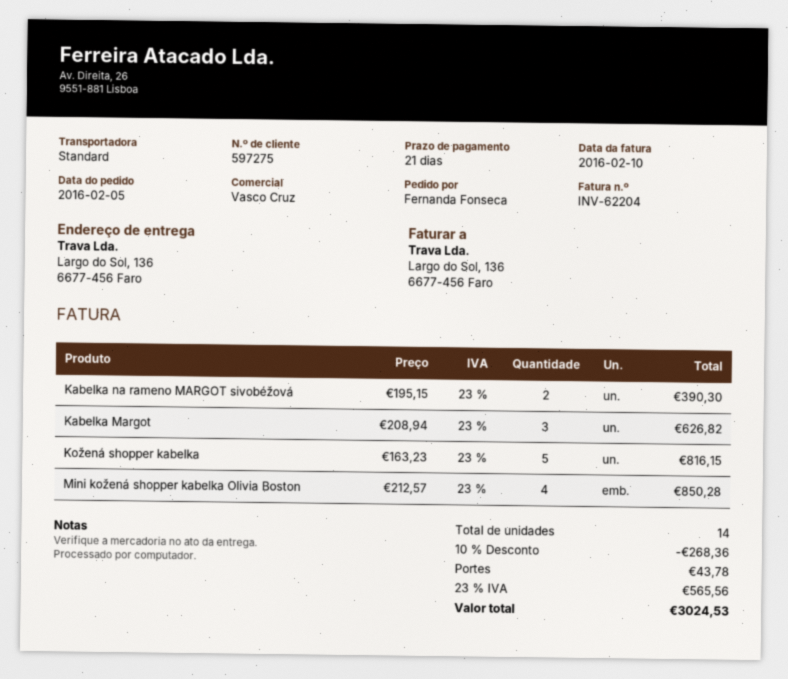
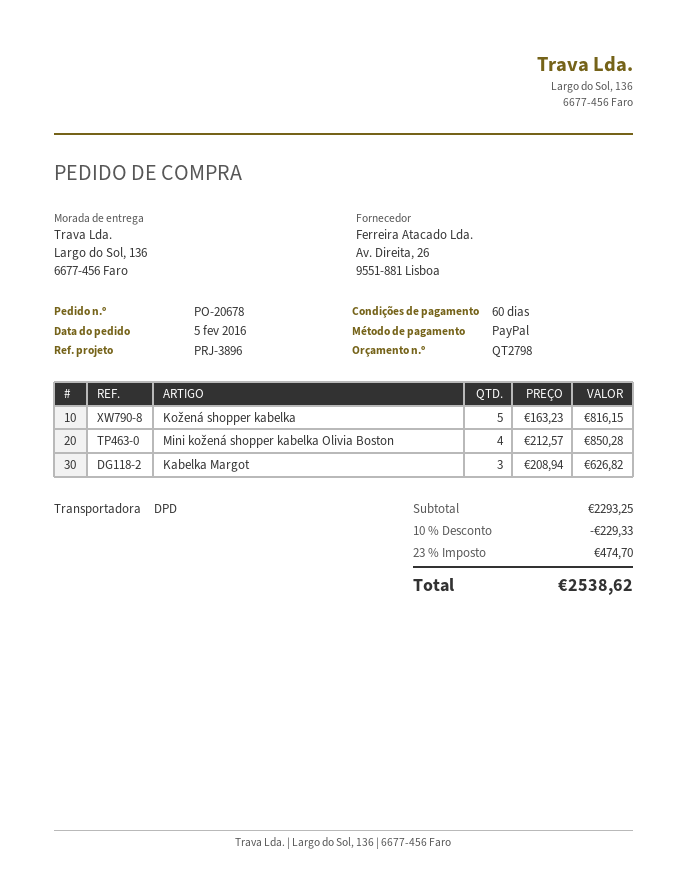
payment terms: 21 days -> 60 days
shipping method: standard -> DPD
Kabelka na rameno MARGOT sivobéžová: 2 x 195.15 = 390.30 -> none
discount: 10% = 268.36 -> 10% = 229.33
shipping: 43.78 -> none
tax: 23% = 565.56 -> 23% = 474.70
total: 3024.53 -> 2538.62

